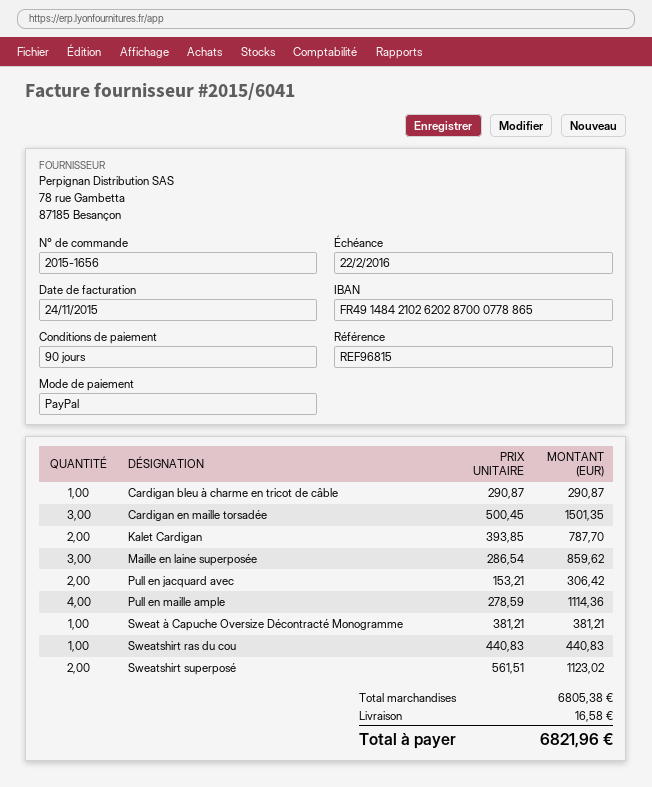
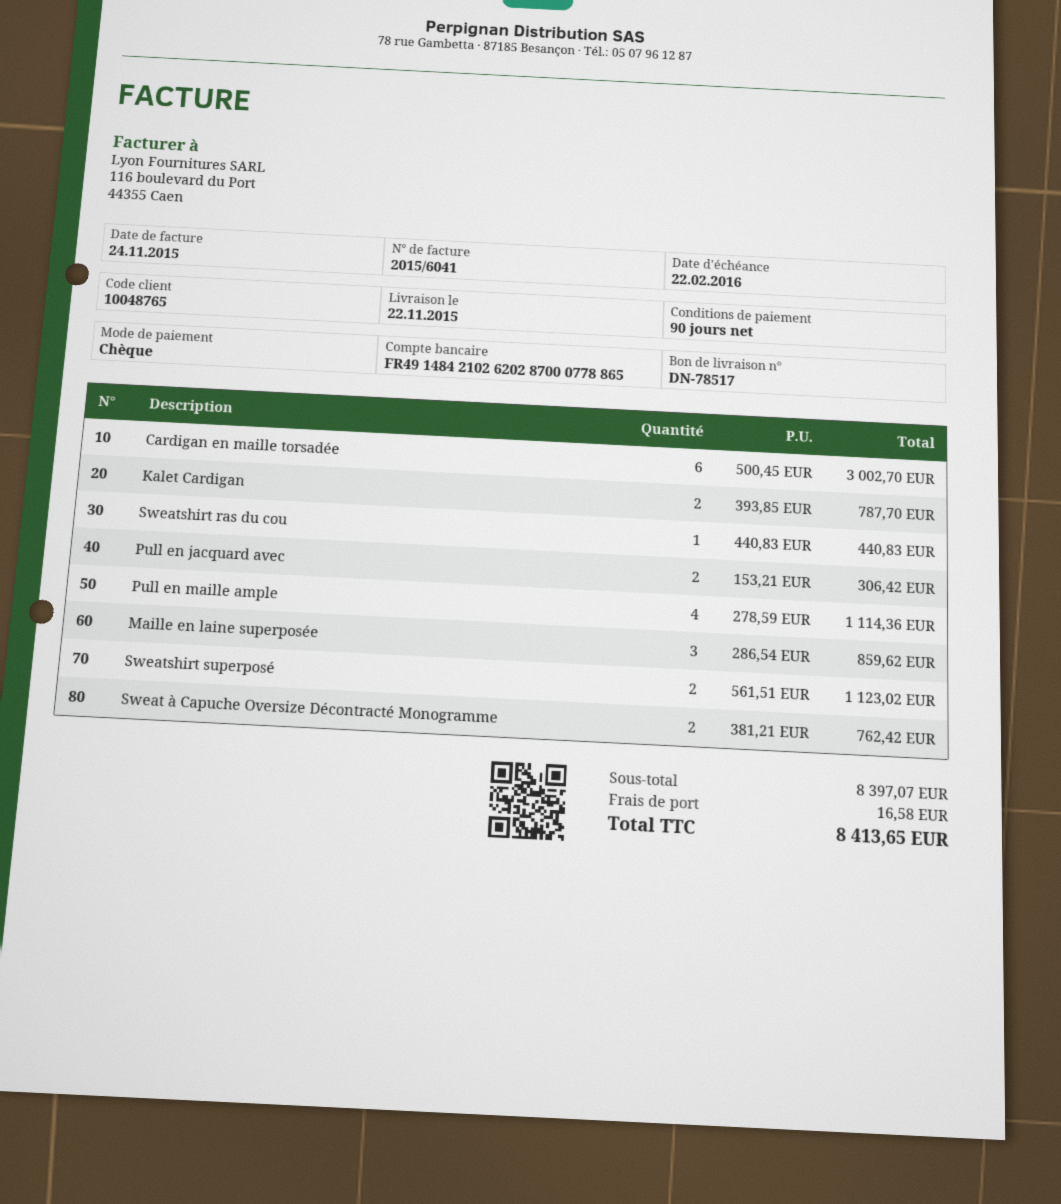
payment method: PayPal -> cheque
Cardigan bleu à charme en tricot de câble: 1 x 290.87 = 290.87 -> none
Cardigan en maille torsadée: 3 x 500.45 = 1501.35 -> 6 x 500.45 = 3002.70
Sweat à Capuche Oversize Décontracté Monogramme: 1 x 381.21 = 381.21 -> 2 x 381.21 = 762.42
subtotal: 6805.38 -> 8397.07
total: 6821.96 -> 8413.65

